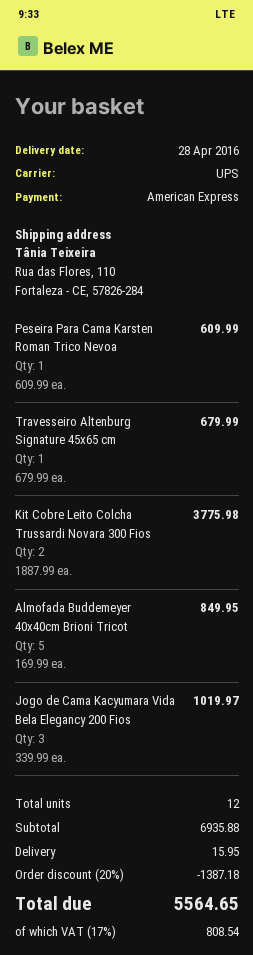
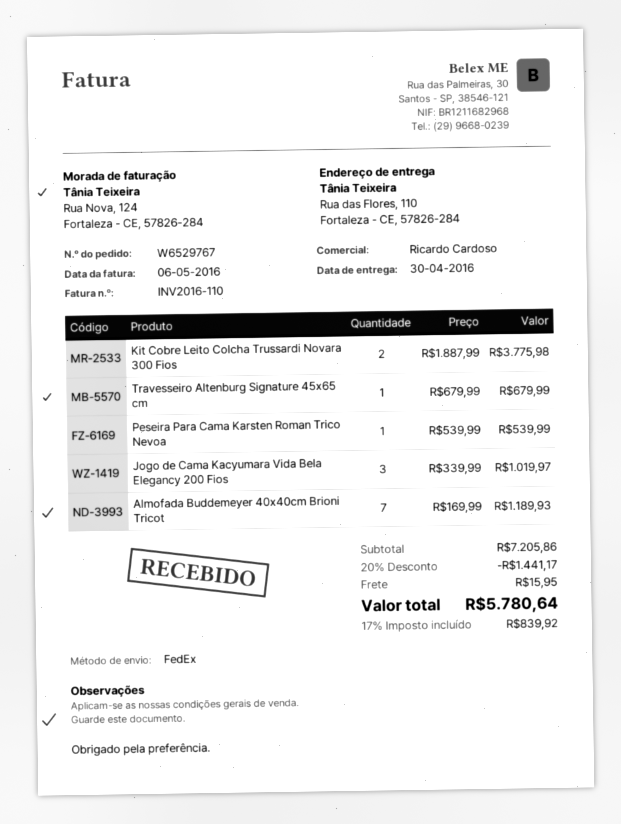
delivery date: 2016-04-28 -> 2016-04-30
shipping method: UPS -> FedEx
Peseira Para Cama Karsten Roman Trico Nevoa: 1 x 609.99 = 609.99 -> 1 x 539.99 = 539.99
Almofada Buddemeyer 40x40cm Brioni Tricot: 5 x 169.99 = 849.95 -> 7 x 169.99 = 1189.93
subtotal: 6935.88 -> 7205.86
discount: 20% = 1387.18 -> 20% = 1441.17
tax: 17% = 808.54 -> 17% = 839.92
total: 5564.65 -> 5780.64

